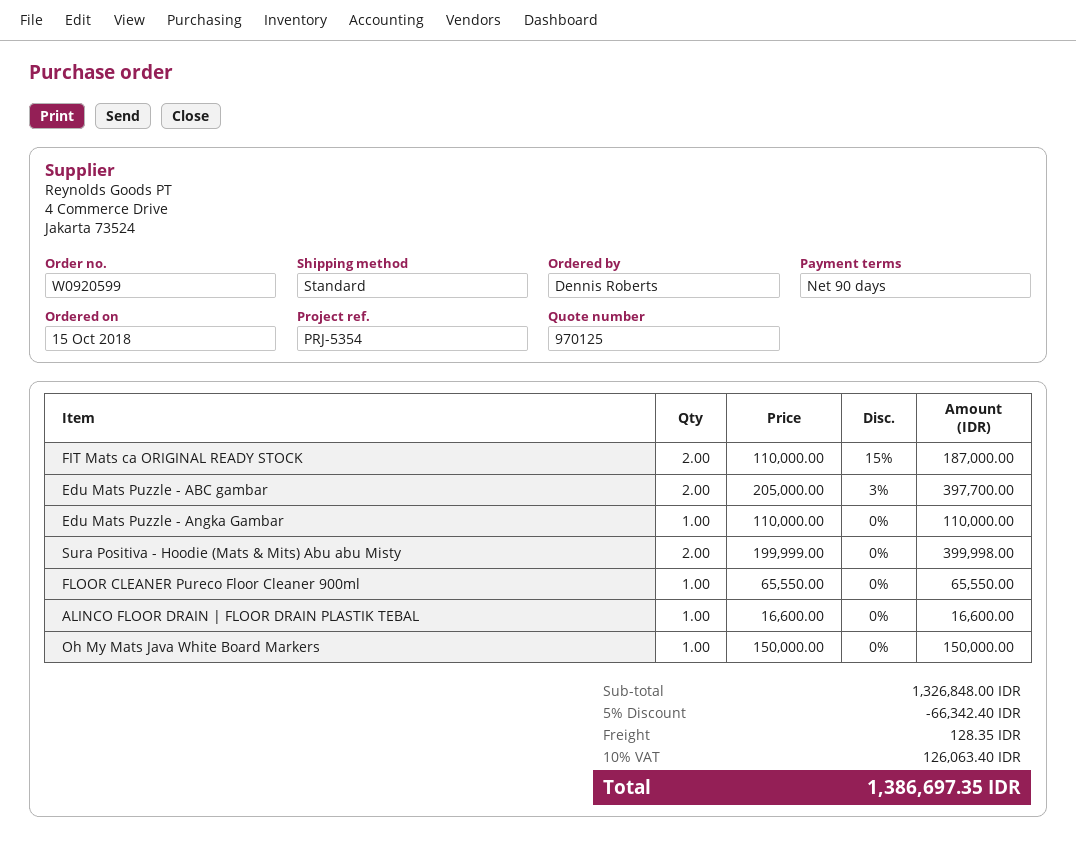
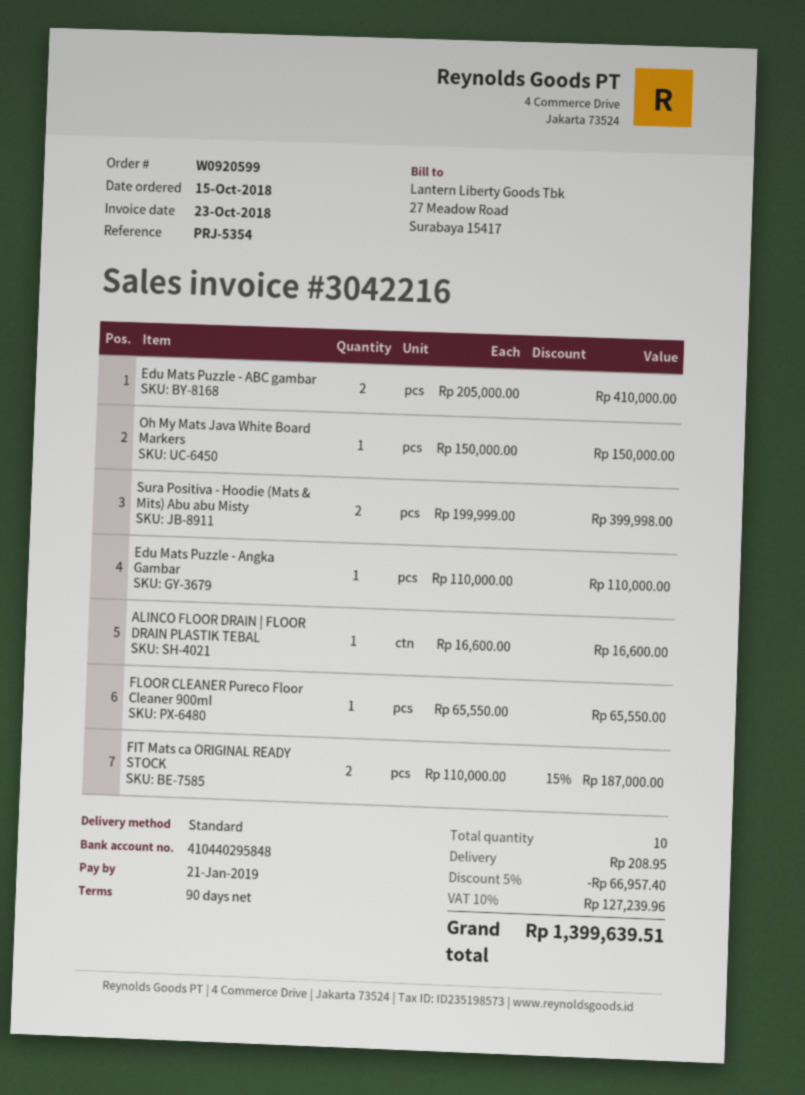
Edu Mats Puzzle - ABC gambar: 2 x 205000.00 - 3% = 397700.00 -> 2 x 205000.00 = 410000.00
discount: 5% = 66342.40 -> 5% = 66957.40
shipping: 128.35 -> 208.95
tax: 10% = 126063.40 -> 10% = 127239.96
total: 1386697.35 -> 1399639.51

